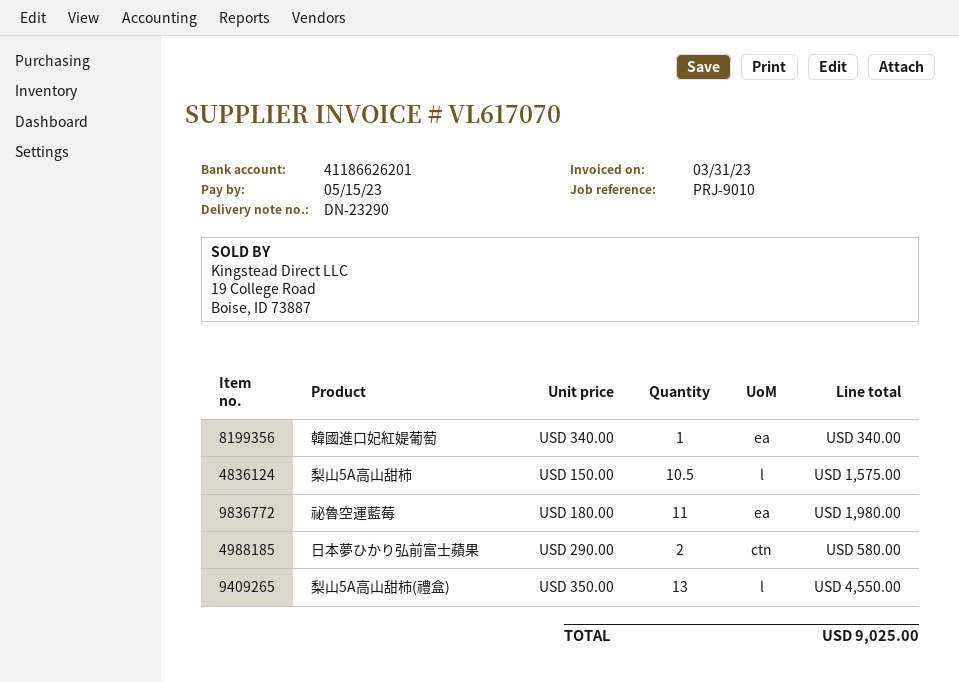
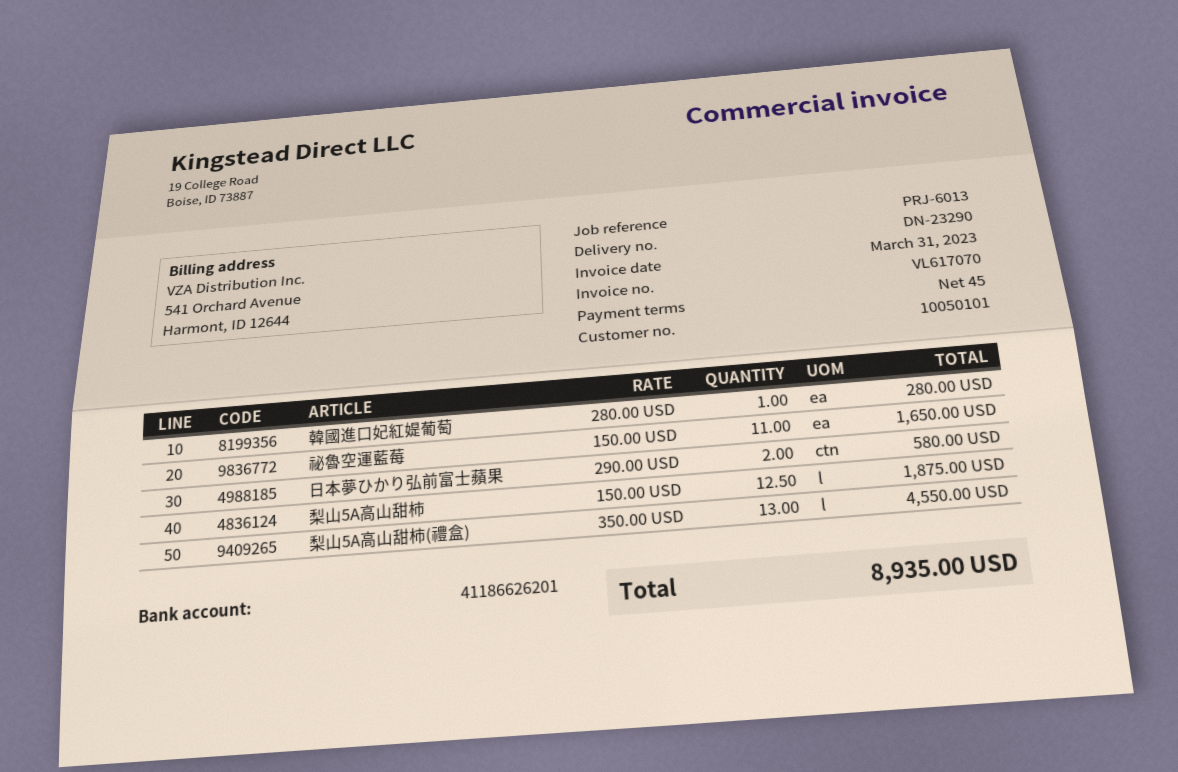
reference: PRJ-9010 -> PRJ-6013
韓國進口妃紅媞葡萄: 1 x 340.00 = 340.00 -> 1 x 280.00 = 280.00
梨山5A高山甜柿: 10.5 x 150.00 = 1575.00 -> 12.5 x 150.00 = 1875.00
祕魯空運藍莓: 11 x 180.00 = 1980.00 -> 11 x 150.00 = 1650.00
total: 9025.00 -> 8935.00

